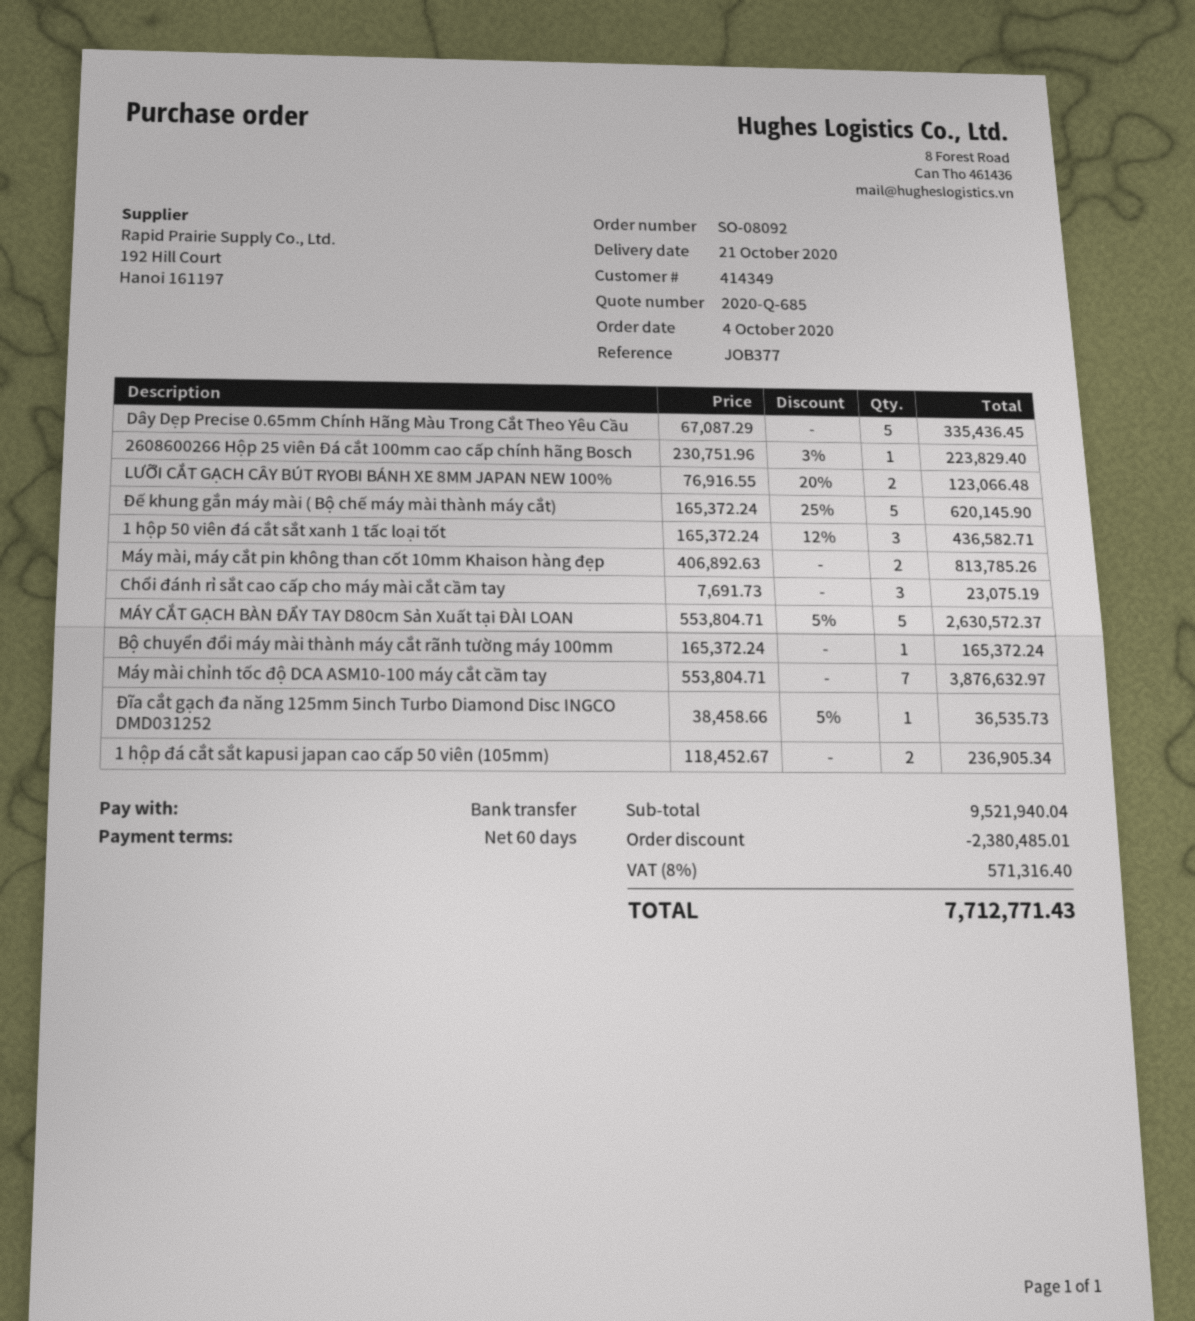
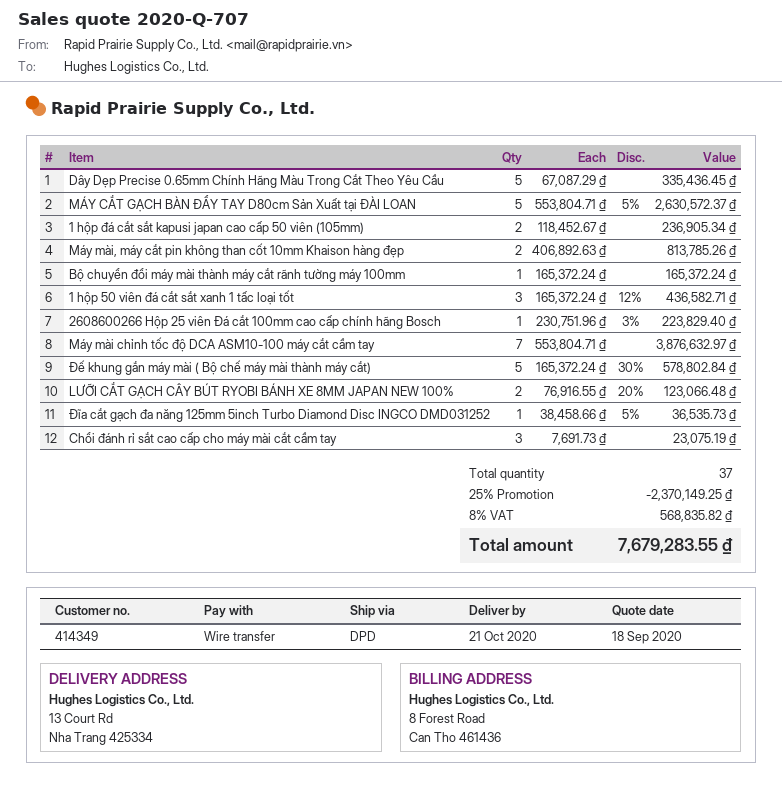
quote number: 2020-Q-685 -> 2020-Q-707
Đế khung gắn máy mài ( Bộ chế máy mài thành máy cắt): 5 x 165372.24 - 25% = 620145.90 -> 5 x 165372.24 - 30% = 578802.84
discount: 2380485.01 -> 2370149.25
tax: 8% = 571316.40 -> 8% = 568835.82
total: 7712771.43 -> 7679283.55

